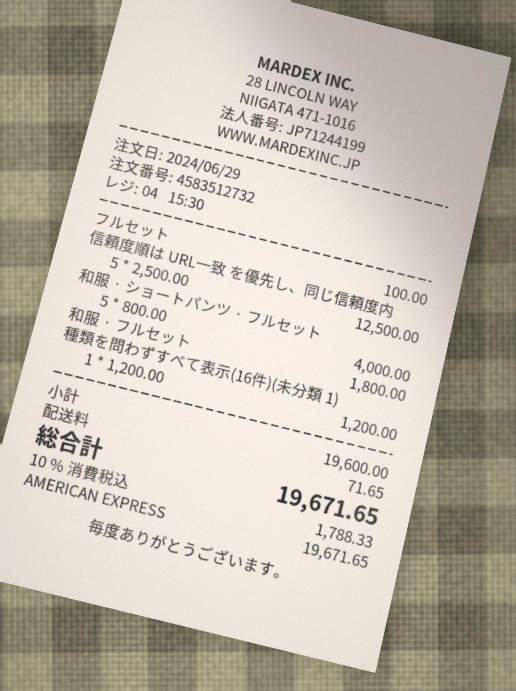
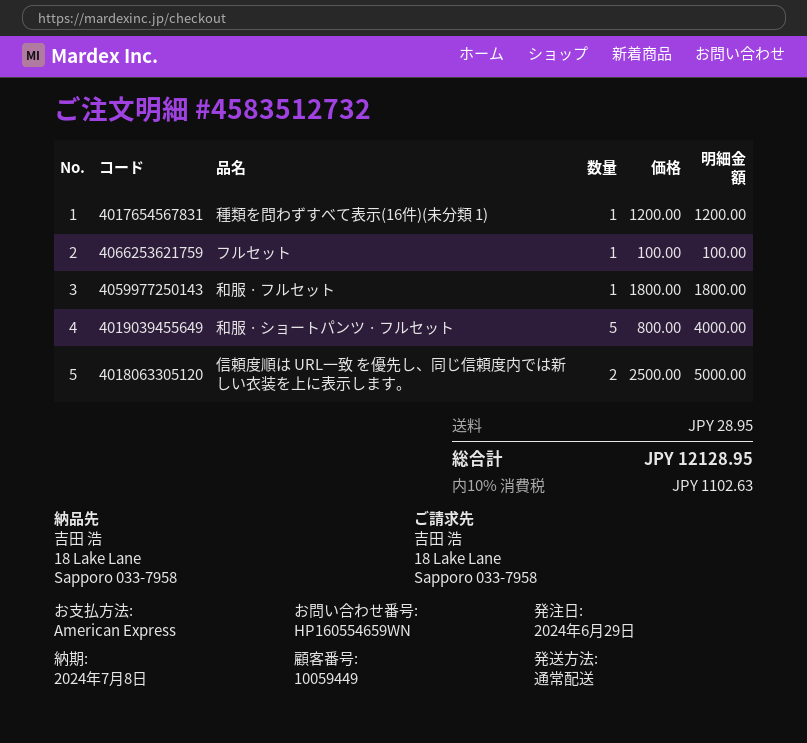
信頼度順は URL一致 を優先し、同じ信頼度内: 5 x 2500.00 = 12500.00 -> 2 x 2500.00 = 5000.00
shipping: 71.65 -> 28.95
tax: 10% = 1788.33 -> 10% = 1102.63
total: 19671.65 -> 12128.95

